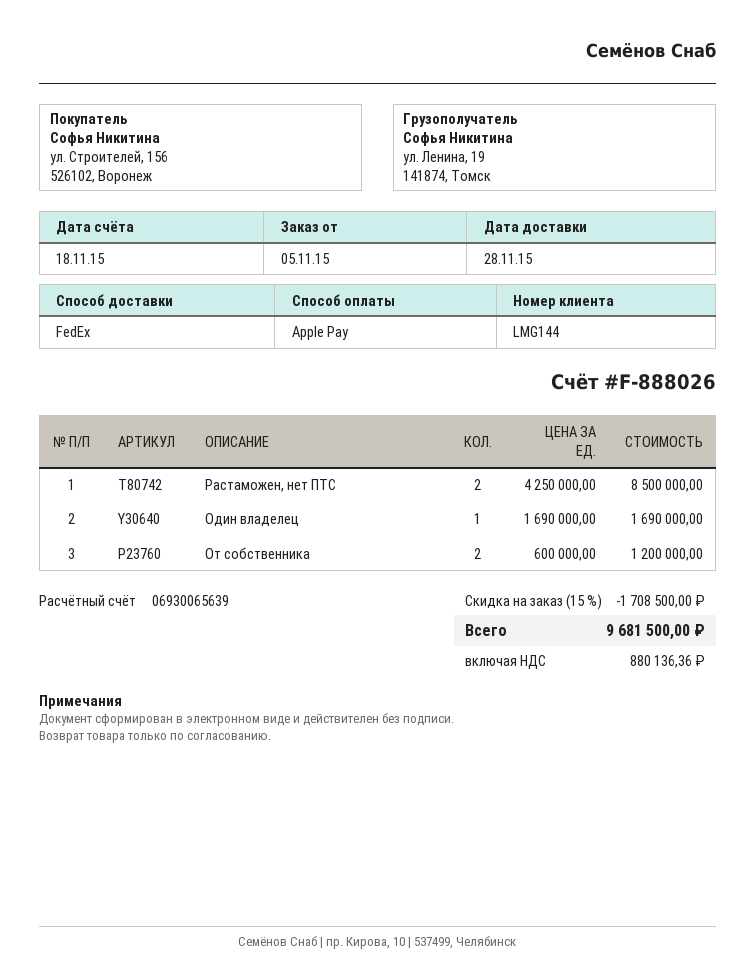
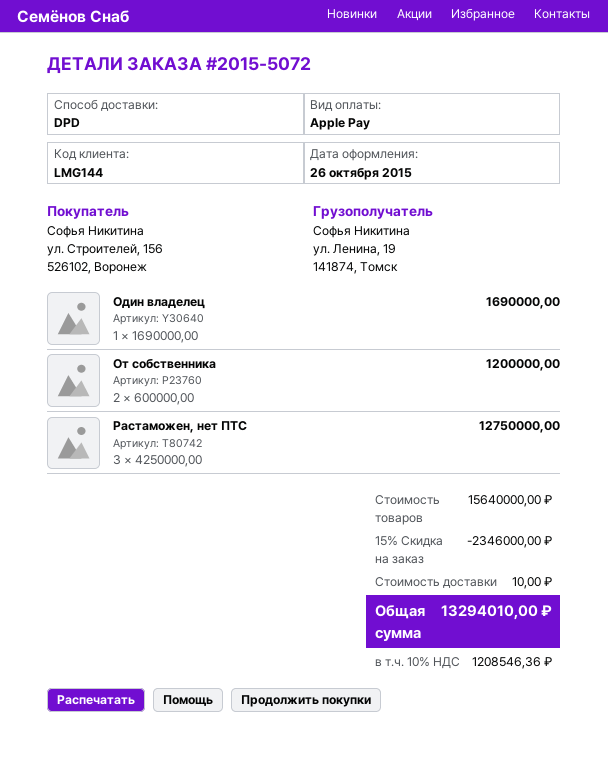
order date: 2015-11-05 -> 2015-10-26
shipping method: FedEx -> DPD
Растаможен, нет ПТС: 2 x 4250000.00 = 8500000.00 -> 3 x 4250000.00 = 12750000.00
discount: 15% = 1708500.00 -> 15% = 2346000.00
shipping: none -> 10.00
tax: 880136.36 -> 1208546.36
total: 9681500.00 -> 13294010.00

